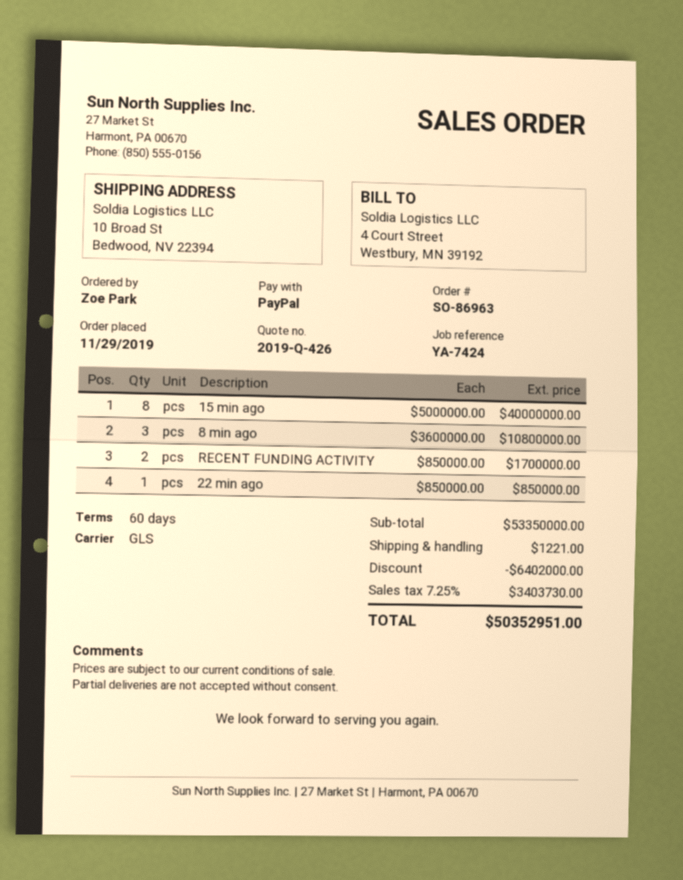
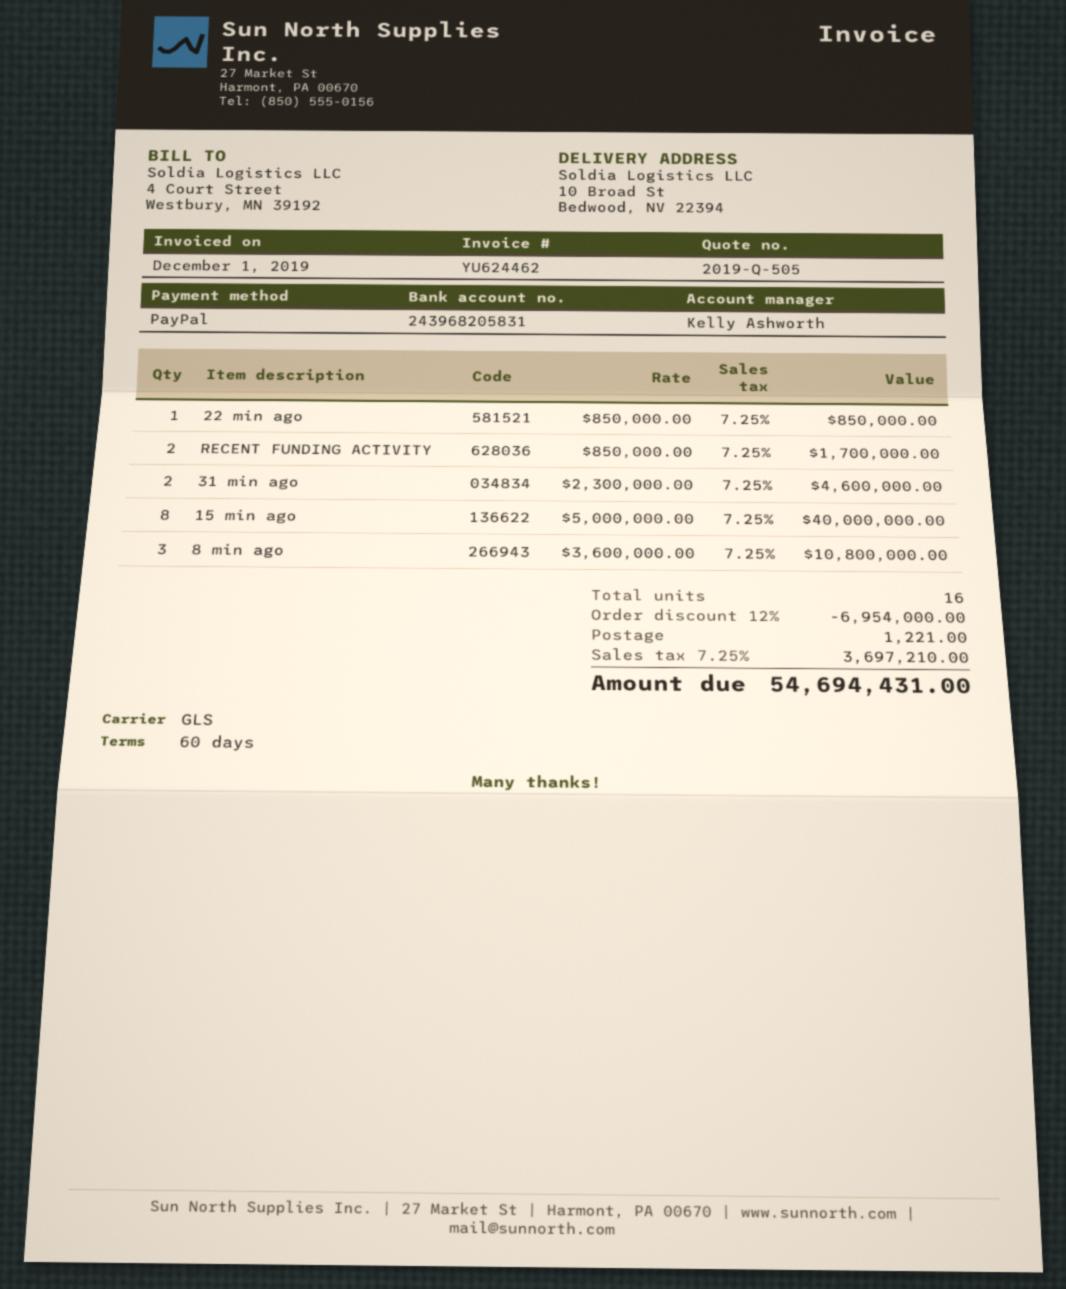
quote number: 2019-Q-426 -> 2019-Q-505
31 min ago: none -> 2 x 2300000.00 = 4600000.00
discount: 6402000.00 -> 6954000.00
tax: 7.25% = 3403730.00 -> 7.25% = 3697210.00
total: 50352951.00 -> 54694431.00

